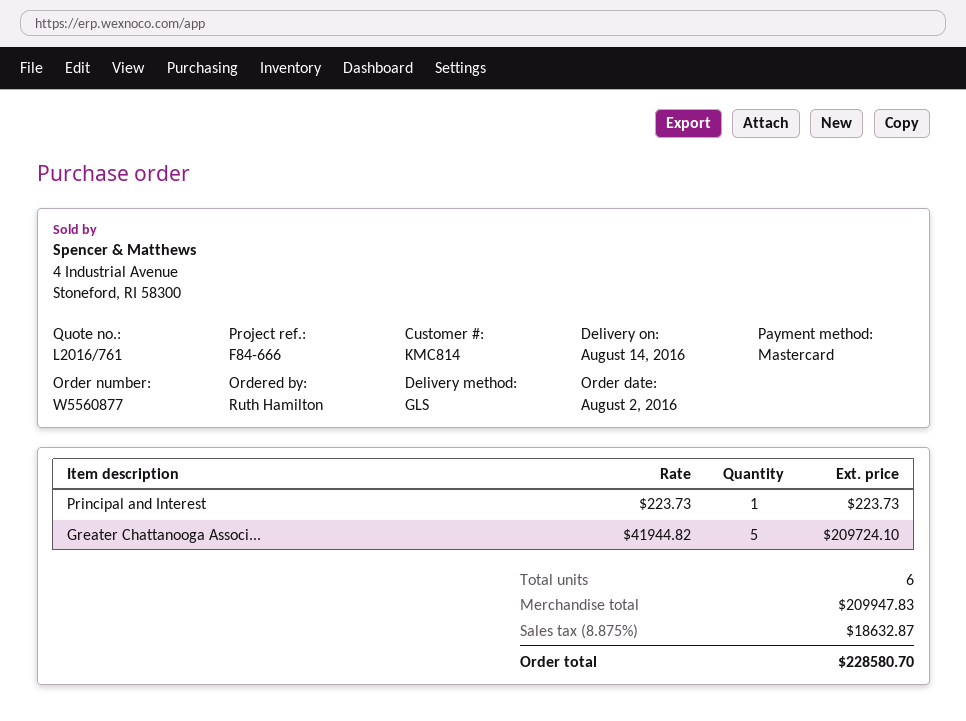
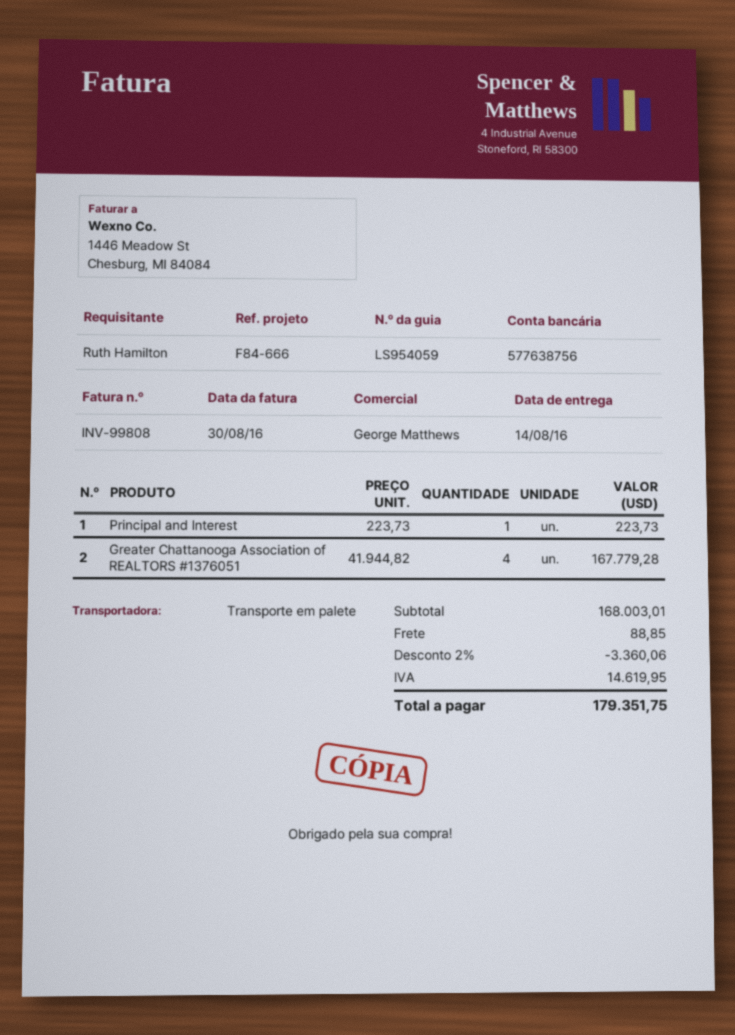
shipping method: GLS -> pallet freight
Greater Chattanooga Associ...: 5 x 41944.82 = 209724.10 -> 4 x 41944.82 = 167779.28
subtotal: 209947.83 -> 168003.01
discount: none -> 2% = 3360.06
shipping: none -> 88.85
tax: 18632.87 -> 14619.95
total: 228580.70 -> 179351.75

